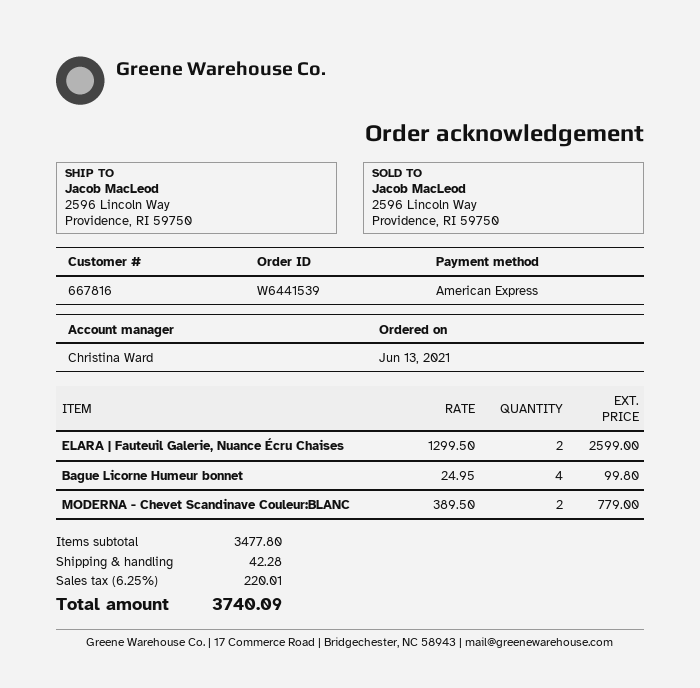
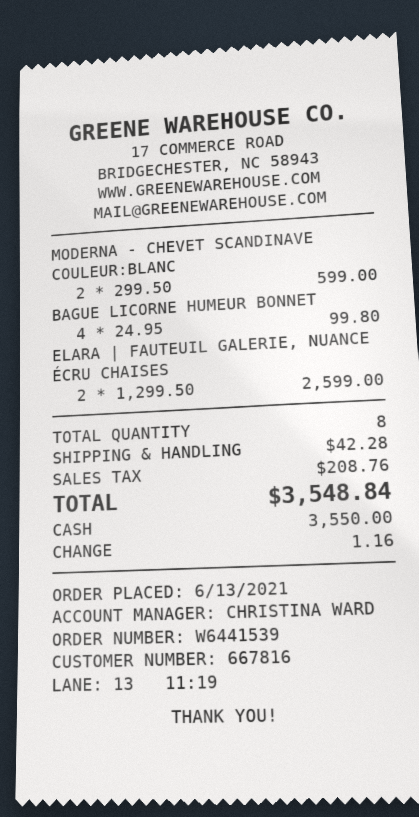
payment method: American Express -> cash
MODERNA - Chevet Scandinave Couleur:BLANC: 2 x 389.50 = 779.00 -> 2 x 299.50 = 599.00
tax: 220.01 -> 208.76
total: 3740.09 -> 3548.84

